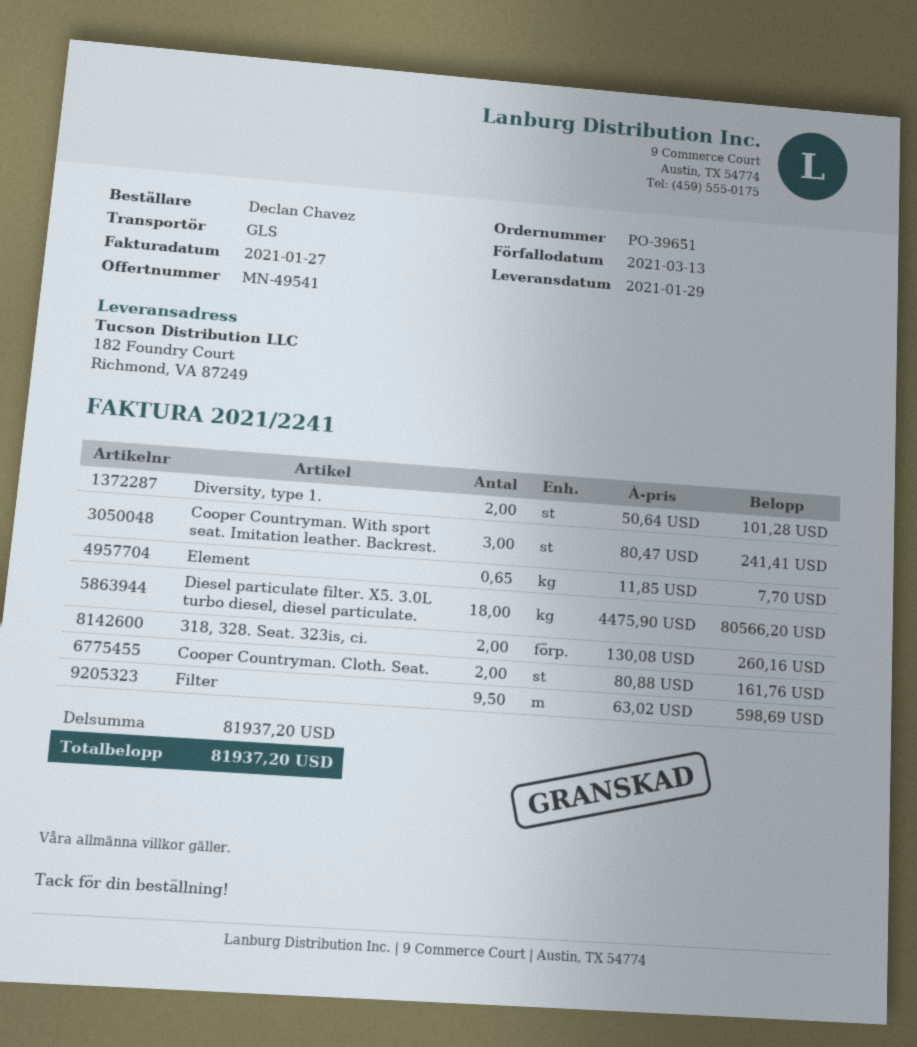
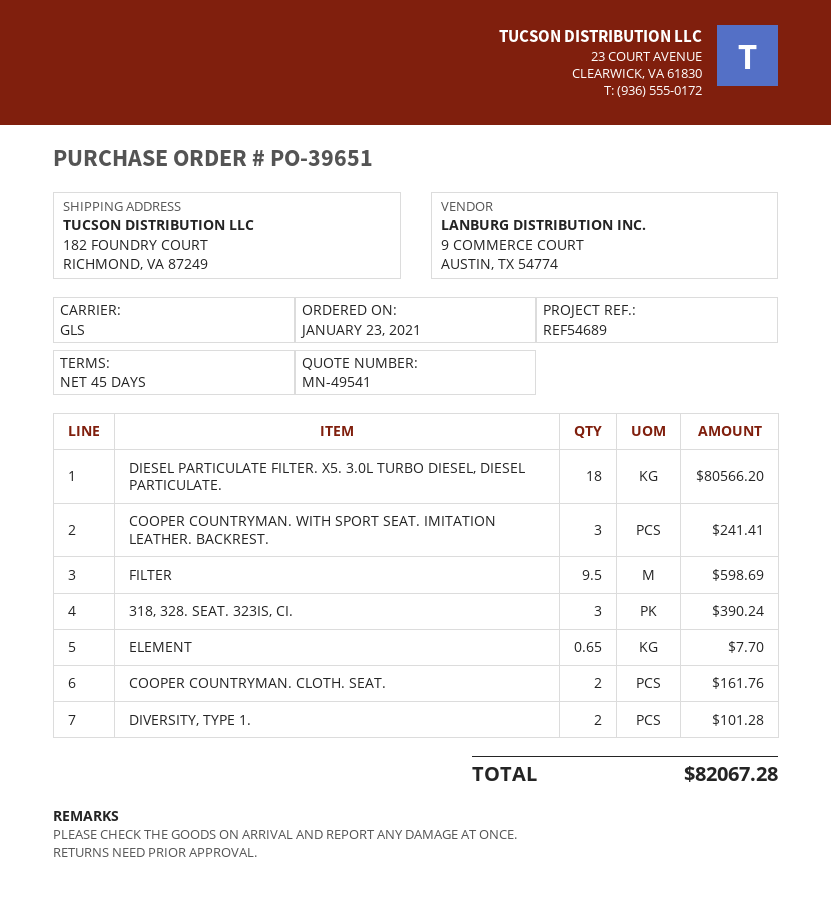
318, 328. Seat. 323is, ci.: 2 for 260.16 -> 3 for 390.24
total: 81937.20 -> 82067.28

